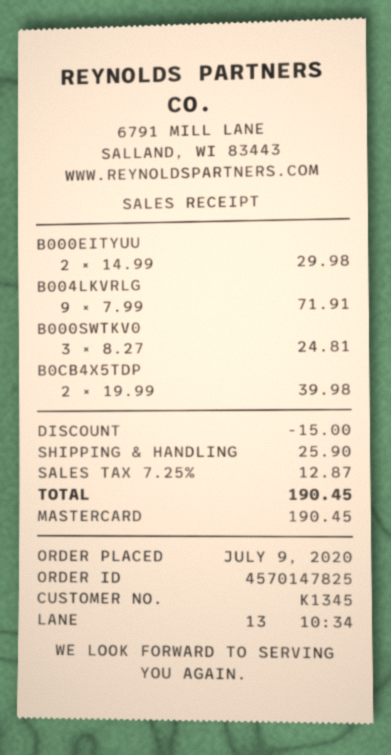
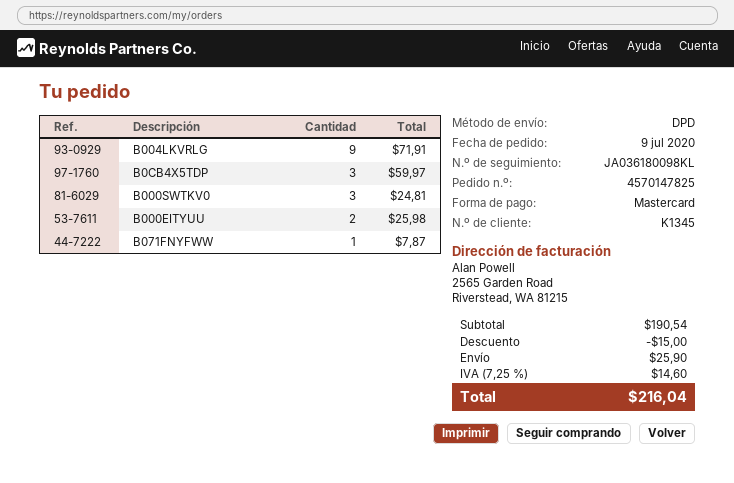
B000EITYUU: 2 for 29.98 -> 2 for 25.98
B0CB4X5TDP: 2 for 39.98 -> 3 for 59.97
B071FNYFWW: none -> 1 for 7.87
tax: 7.25% = 12.87 -> 7.25% = 14.60
total: 190.45 -> 216.04

